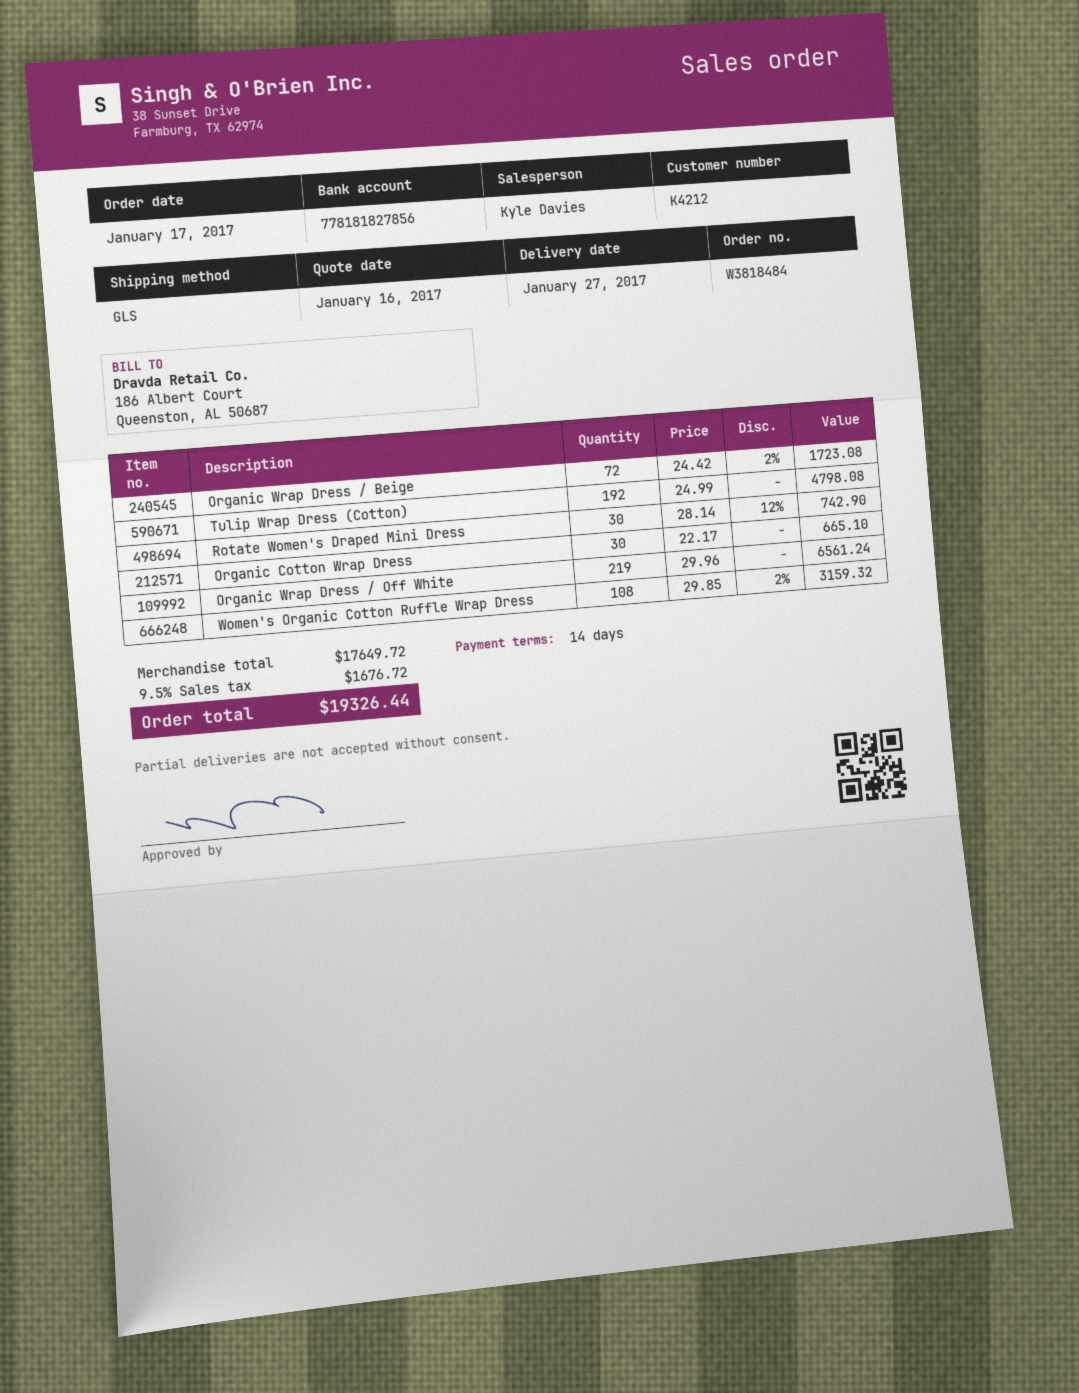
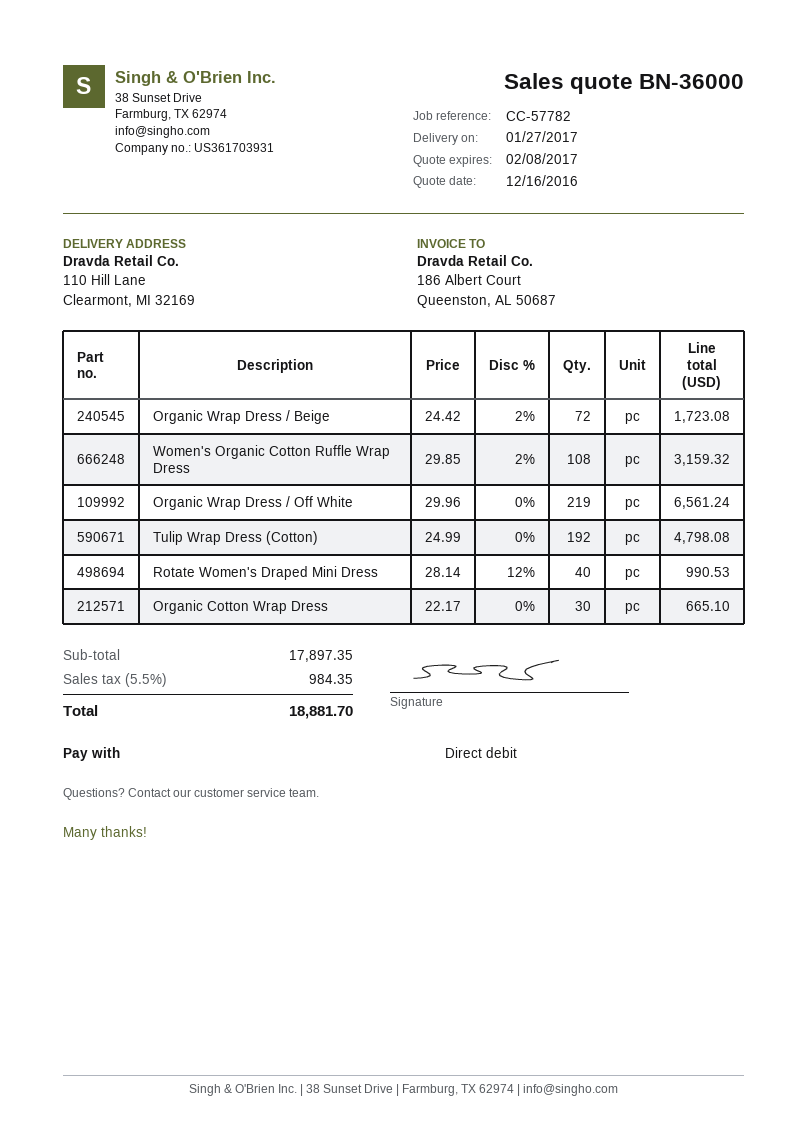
quote date: 2017-01-16 -> 2016-12-16
Rotate Women's Draped Mini Dress: 30 x 28.14 - 12% = 742.90 -> 40 x 28.14 - 12% = 990.53
subtotal: 17649.72 -> 17897.35
tax: 9.5% = 1676.72 -> 5.5% = 984.35
total: 19326.44 -> 18881.70

